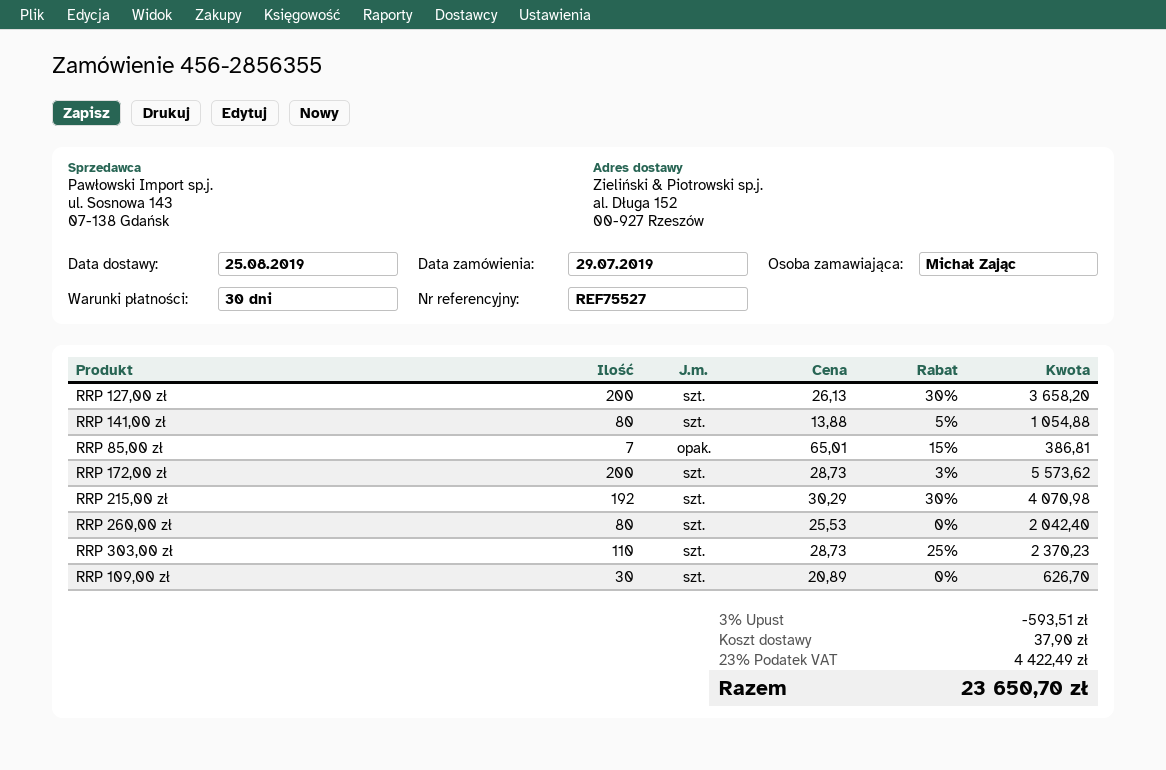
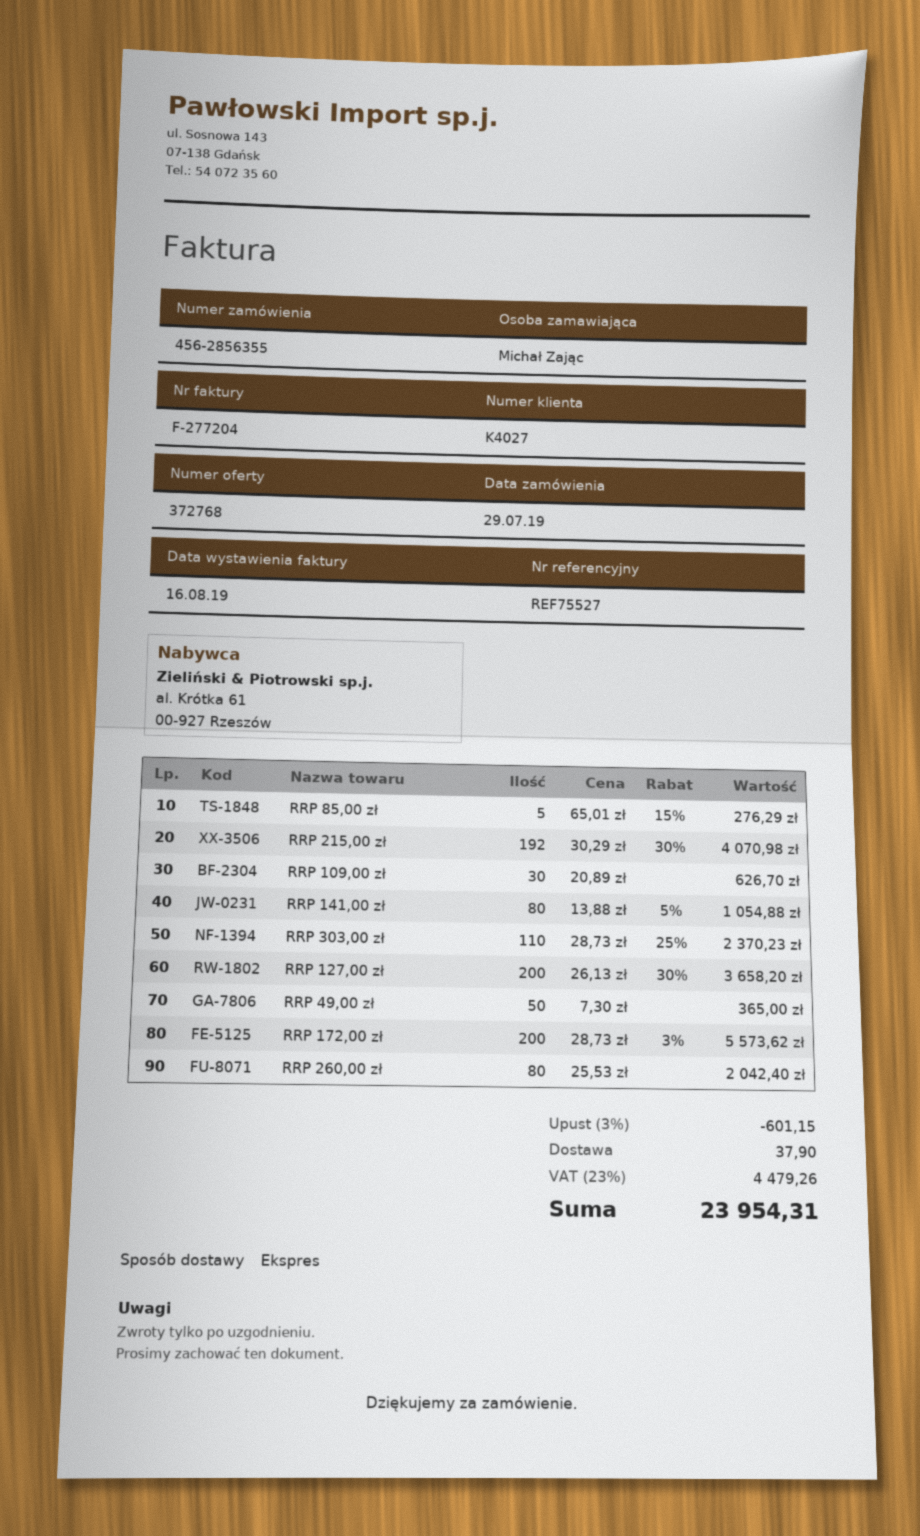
RRP 85,00 zł: 7 x 65.01 - 15% = 386.81 -> 5 x 65.01 - 15% = 276.29
RRP 49,00 zł: none -> 50 x 7.30 = 365.00
discount: 3% = 593.51 -> 3% = 601.15
tax: 23% = 4422.49 -> 23% = 4479.26
total: 23650.70 -> 23954.31

